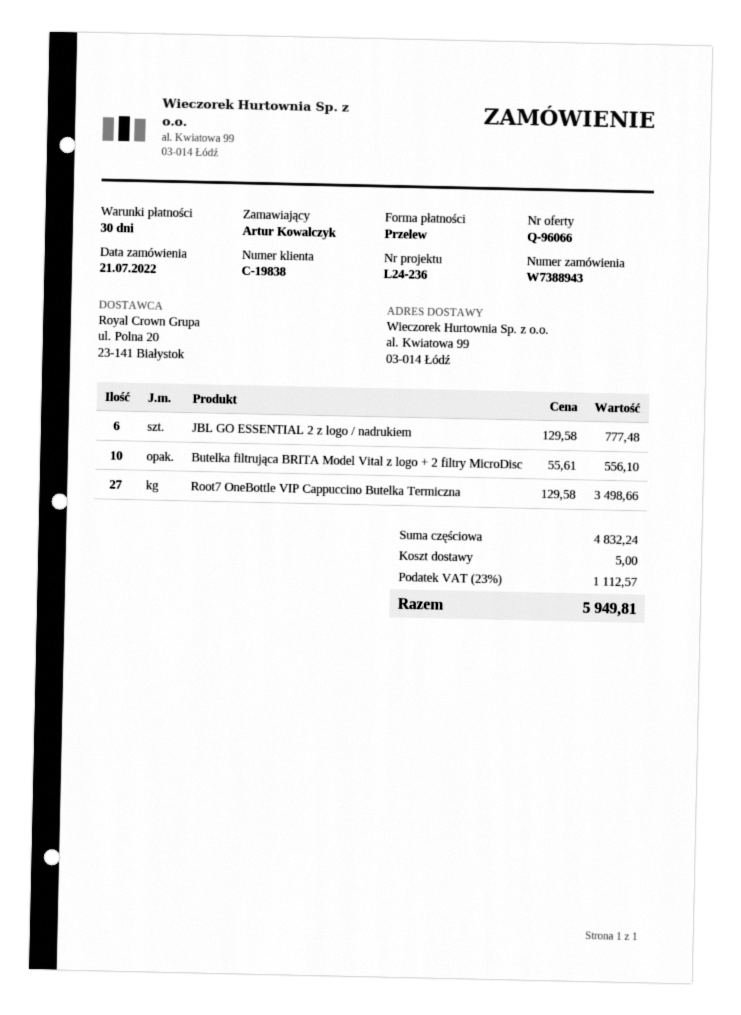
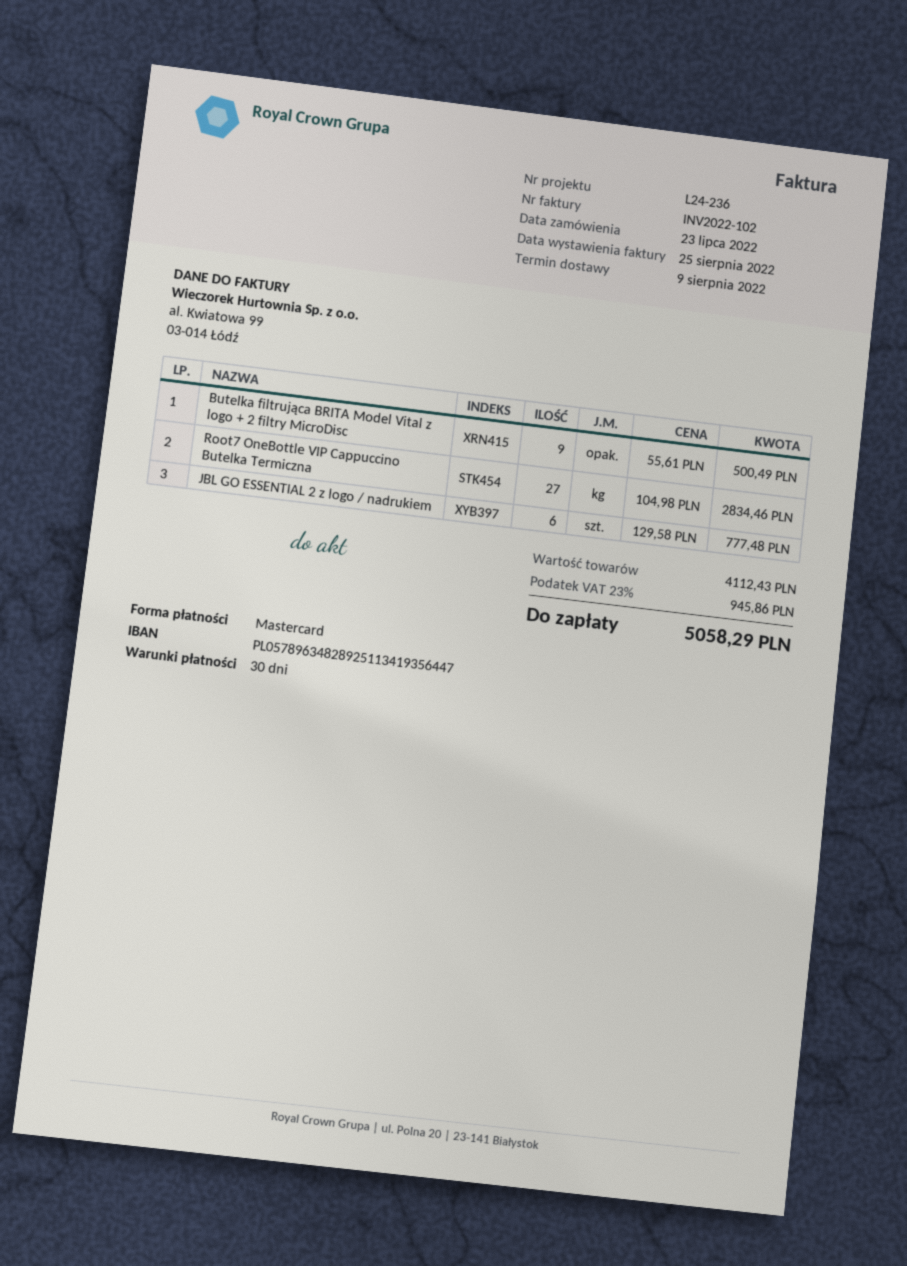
order date: 2022-07-21 -> 2022-07-23
payment method: bank transfer -> Mastercard
Butelka filtrująca BRITA Model Vital z logo + 2 filtry MicroDisc: 10 x 55.61 = 556.10 -> 9 x 55.61 = 500.49
Root7 OneBottle VIP Cappuccino Butelka Termiczna: 27 x 129.58 = 3498.66 -> 27 x 104.98 = 2834.46
subtotal: 4832.24 -> 4112.43
shipping: 5.00 -> none
tax: 23% = 1112.57 -> 23% = 945.86
total: 5949.81 -> 5058.29

